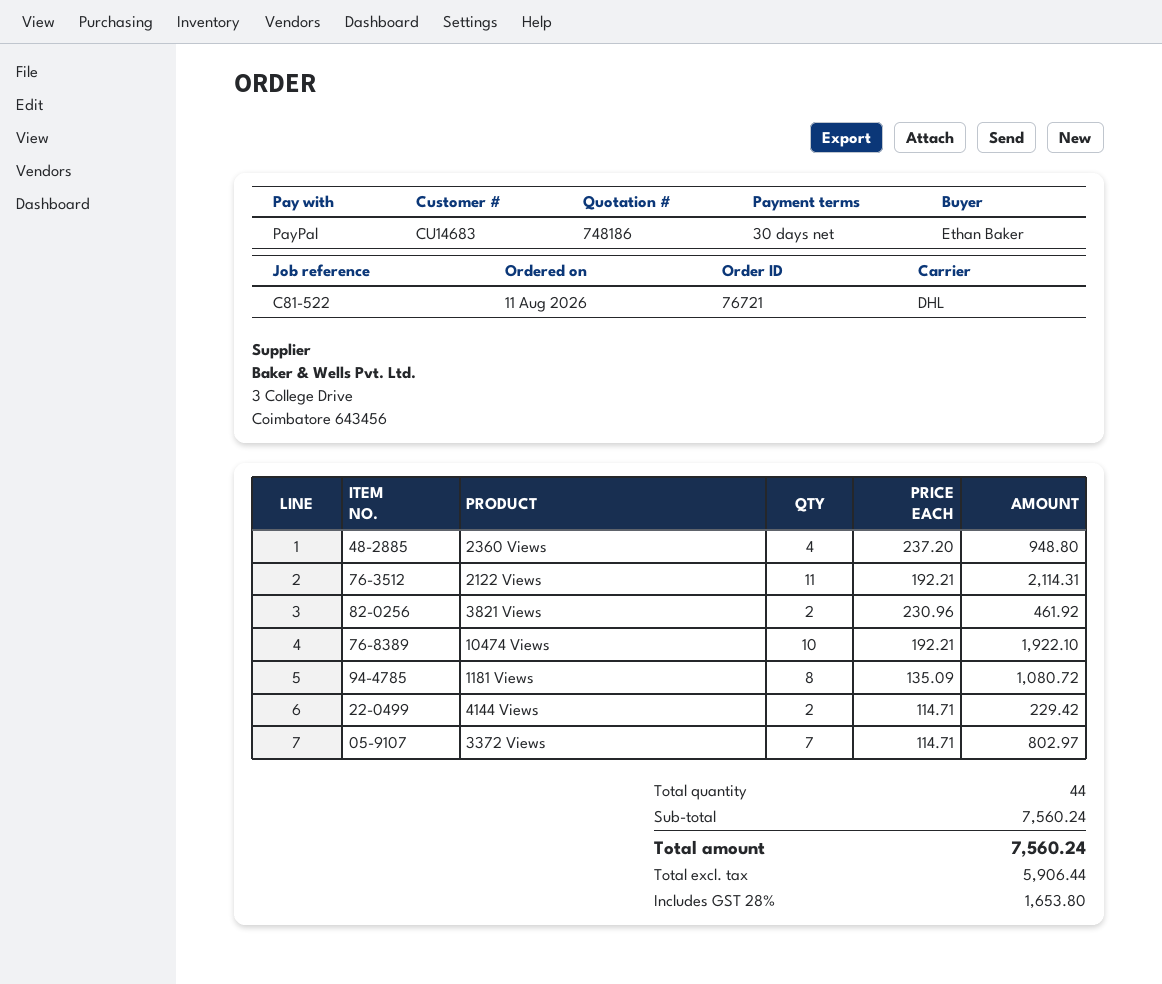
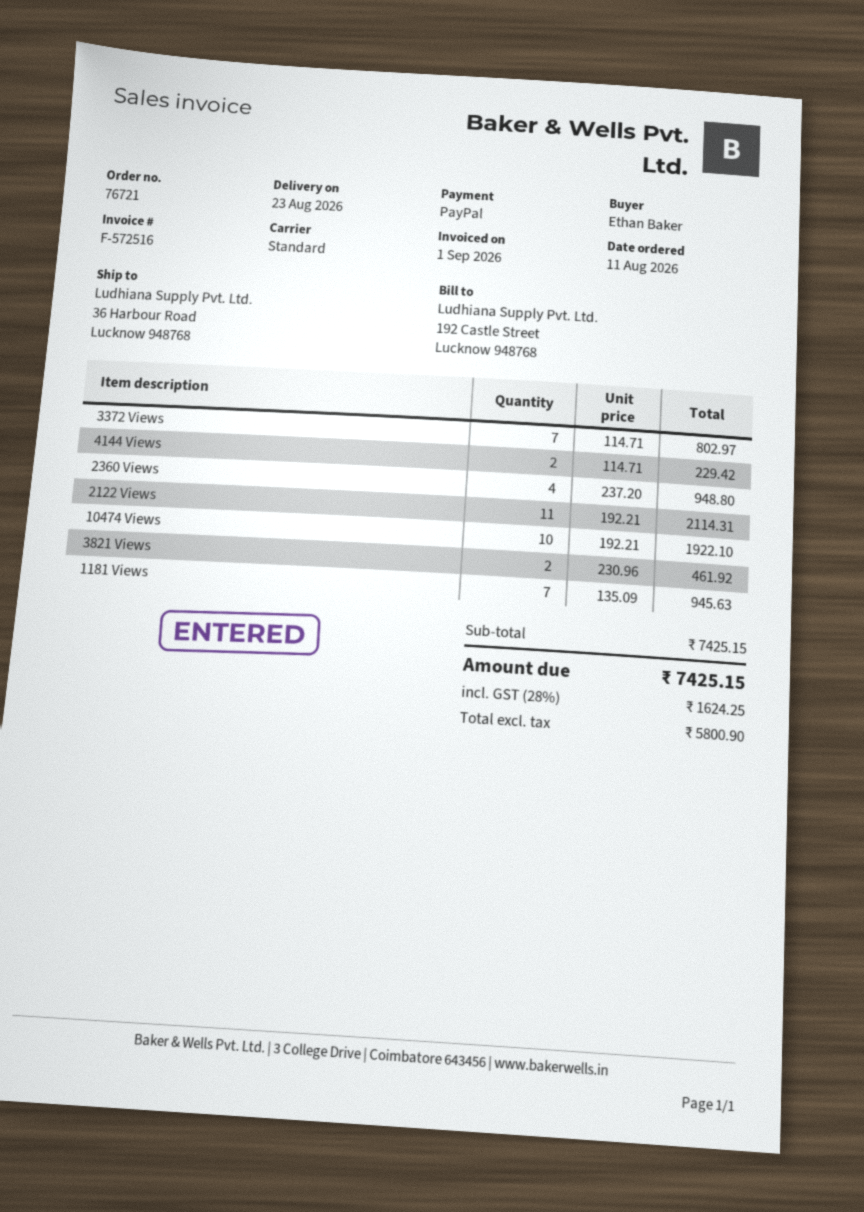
shipping method: DHL -> standard
1181 Views: 8 x 135.09 = 1080.72 -> 7 x 135.09 = 945.63
subtotal: 7560.24 -> 7425.15
net: 5906.44 -> 5800.90
tax: 28% = 1653.80 -> 28% = 1624.25
total: 7560.24 -> 7425.15

